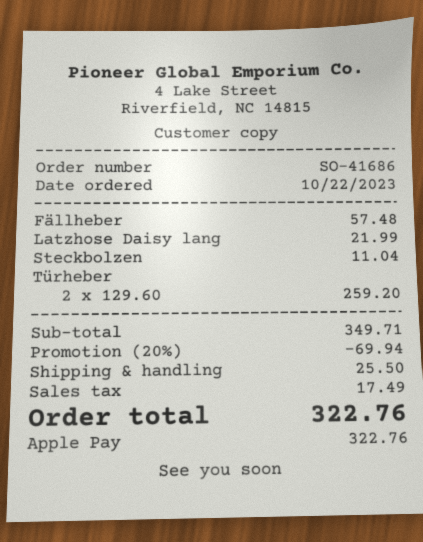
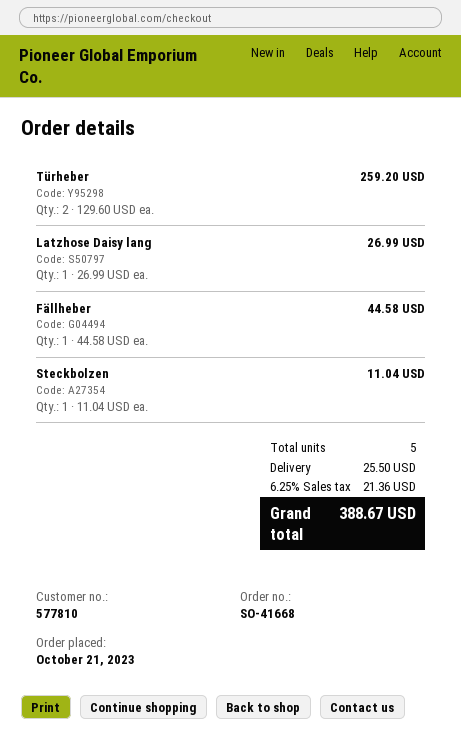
order number: SO-41686 -> SO-41668
order date: 2023-10-22 -> 2023-10-21
Fällheber: 1 x 57.48 = 57.48 -> 1 x 44.58 = 44.58
Latzhose Daisy lang: 1 x 21.99 = 21.99 -> 1 x 26.99 = 26.99
discount: 20% = 69.94 -> none
tax: 17.49 -> 21.36
total: 322.76 -> 388.67

